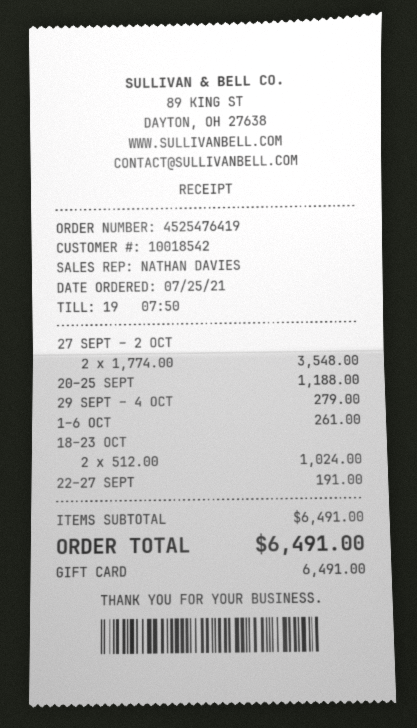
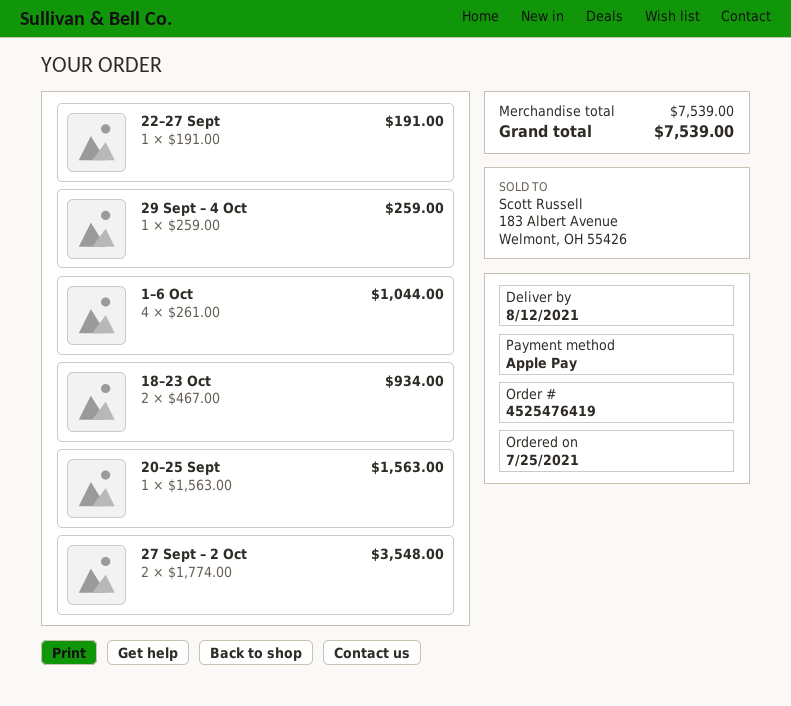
payment method: gift card -> Apple Pay
20–25 SEPT: 1 x 1188.00 = 1188.00 -> 1 x 1563.00 = 1563.00
29 SEPT – 4 OCT: 1 x 279.00 = 279.00 -> 1 x 259.00 = 259.00
1–6 OCT: 1 x 261.00 = 261.00 -> 4 x 261.00 = 1044.00
18–23 OCT: 2 x 512.00 = 1024.00 -> 2 x 467.00 = 934.00
subtotal: 6491.00 -> 7539.00
total: 6491.00 -> 7539.00

